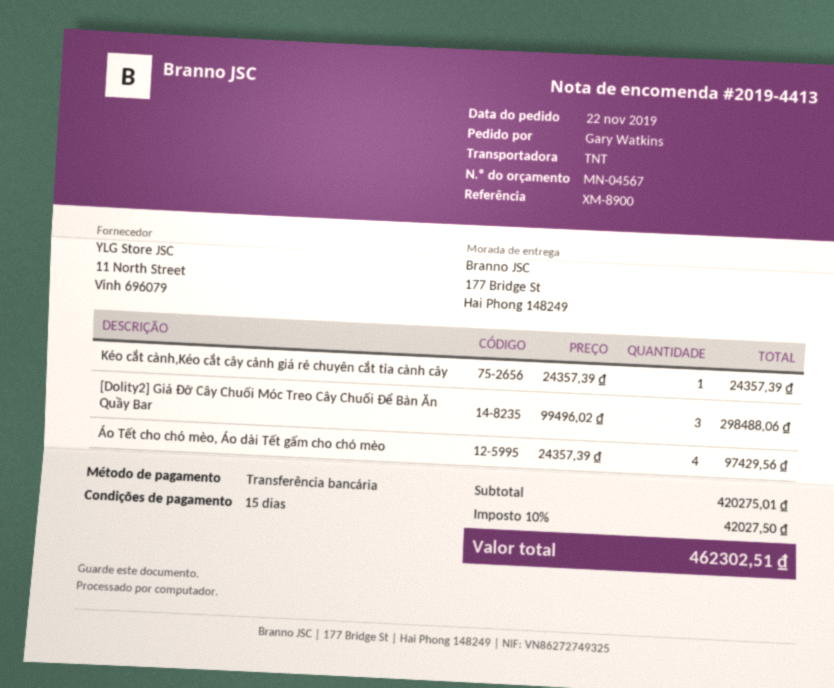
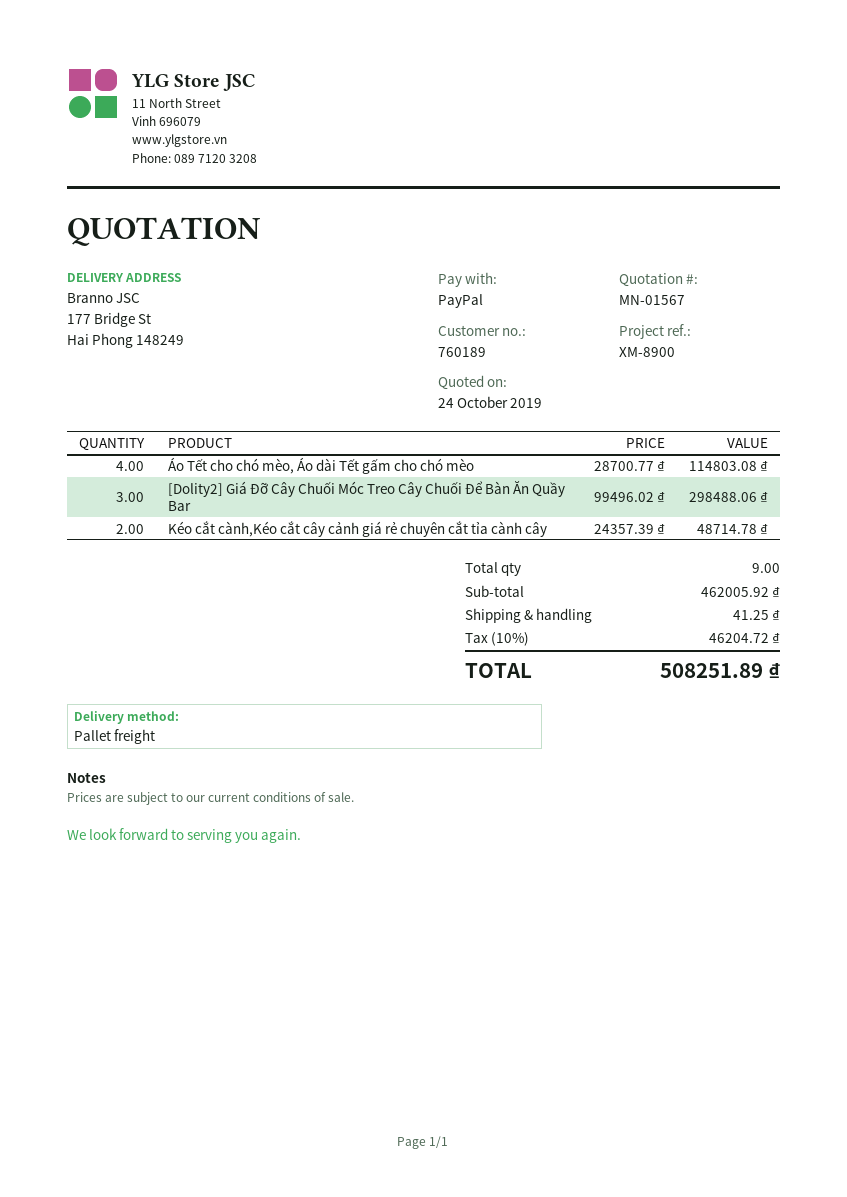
quote number: MN-04567 -> MN-01567
payment method: bank transfer -> PayPal
shipping method: TNT -> pallet freight
Kéo cắt cành,Kéo cắt cây cảnh giá rẻ chuyên cắt tỉa cành cây: 1 x 24357.39 = 24357.39 -> 2 x 24357.39 = 48714.78
Áo Tết cho chó mèo, Áo dài Tết gấm cho chó mèo: 4 x 24357.39 = 97429.56 -> 4 x 28700.77 = 114803.08
subtotal: 420275.01 -> 462005.92
shipping: none -> 41.25
tax: 10% = 42027.50 -> 10% = 46204.72
total: 462302.51 -> 508251.89

